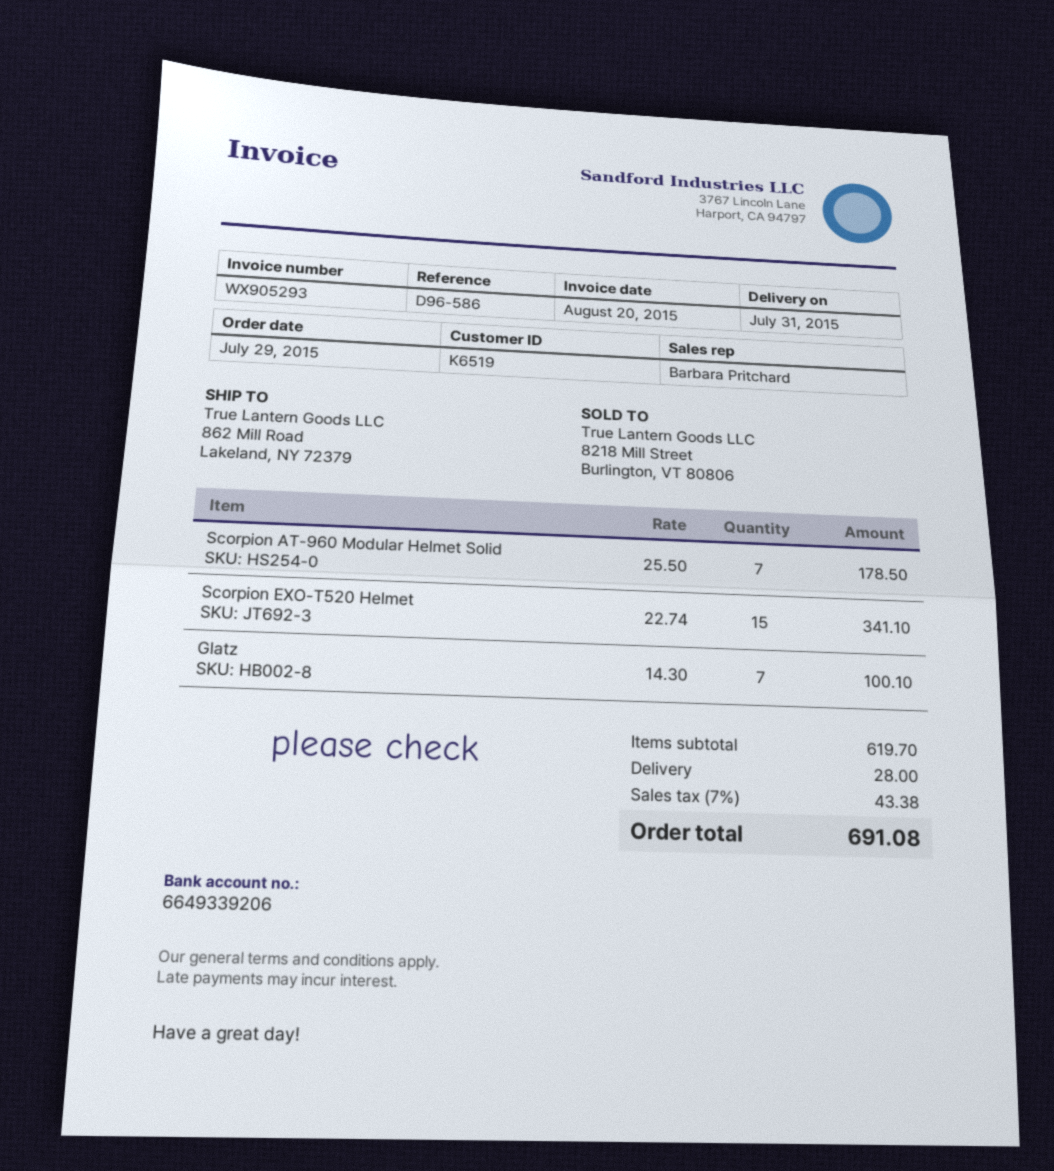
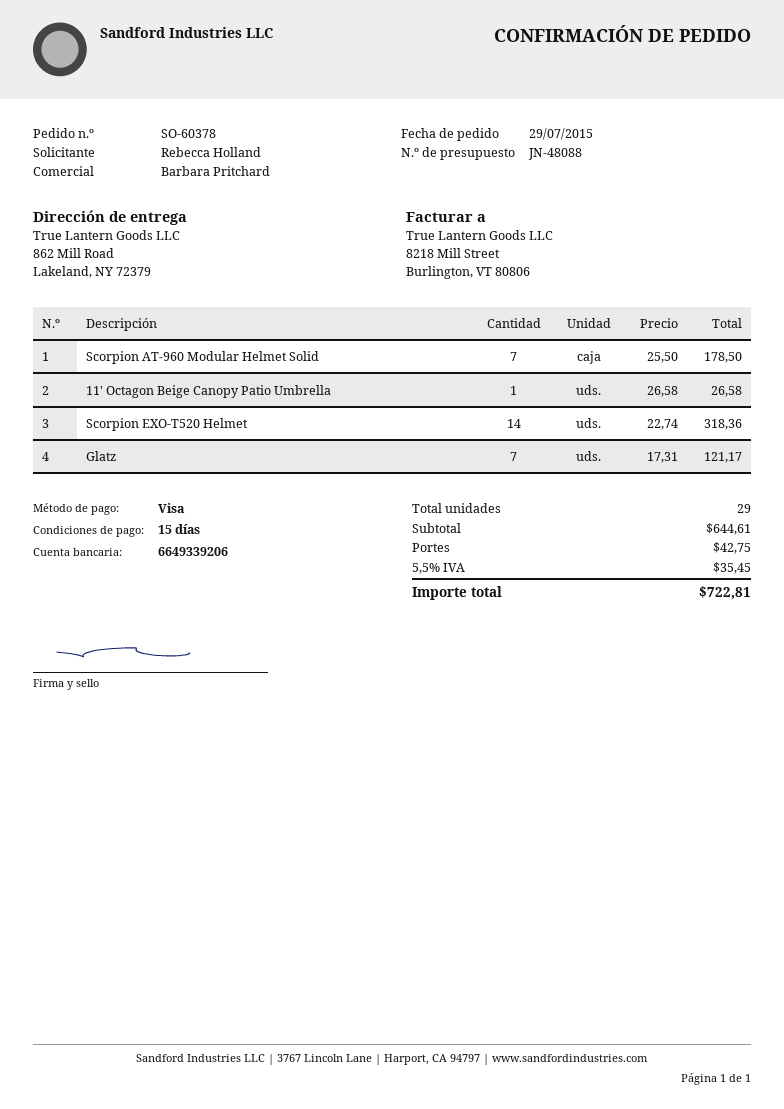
Scorpion EXO-T520 Helmet: 15 x 22.74 = 341.10 -> 14 x 22.74 = 318.36
Glatz: 7 x 14.30 = 100.10 -> 7 x 17.31 = 121.17
11' Octagon Beige Canopy Patio Umbrella: none -> 1 x 26.58 = 26.58
subtotal: 619.70 -> 644.61
shipping: 28.00 -> 42.75
tax: 7% = 43.38 -> 5.5% = 35.45
total: 691.08 -> 722.81

